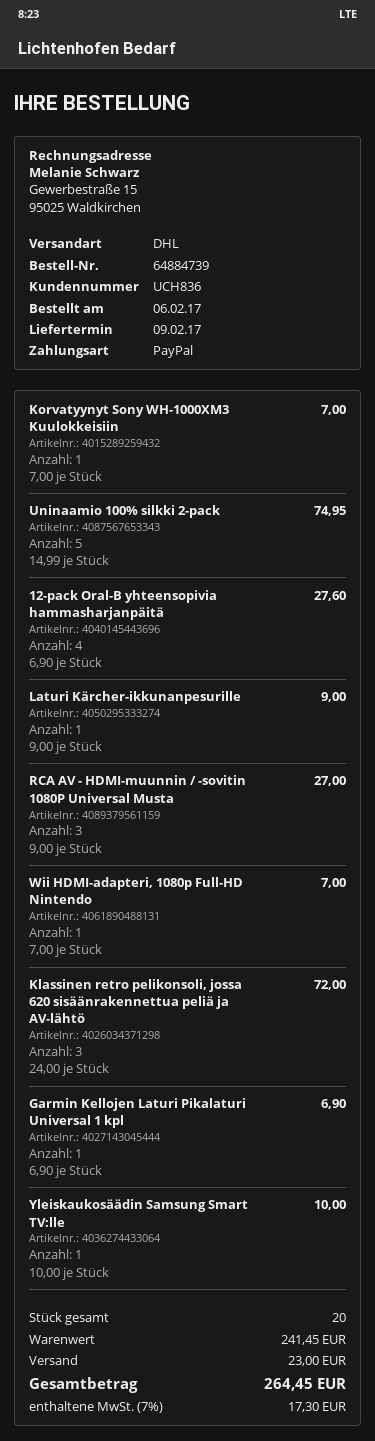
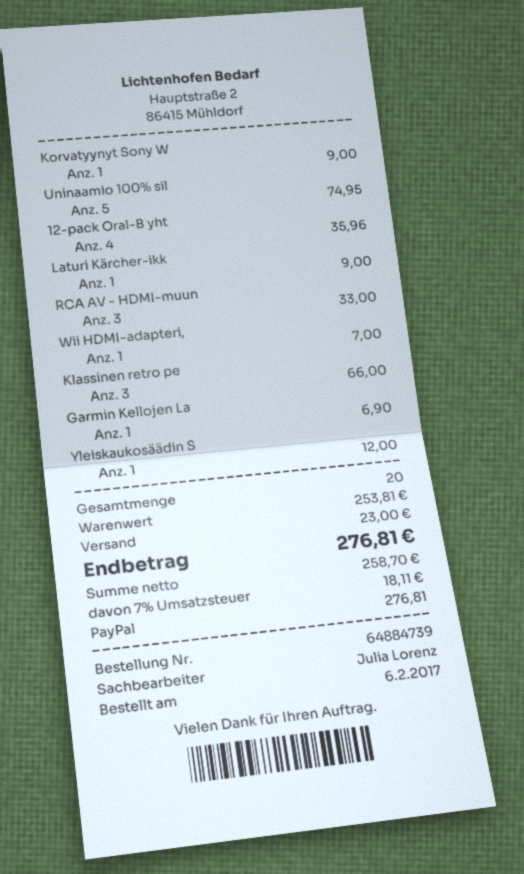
Korvatyynyt Sony WH-1000XM3 Kuulokkeisiin: 1 for 7.00 -> 1 for 9.00
12-pack Oral-B yhteensopivia hammasharjanpäitä: 4 for 27.60 -> 4 for 35.96
RCA AV - HDMI-muunnin / -sovitin 1080P Universal Musta: 3 for 27.00 -> 3 for 33.00
Klassinen retro pelikonsoli, jossa 620 sisäänrakennettua peliä ja AV-lähtö: 3 for 72.00 -> 3 for 66.00
Yleiskaukosäädin Samsung Smart TV:lle: 1 for 10.00 -> 1 for 12.00
subtotal: 241.45 -> 253.81
tax: 7% = 17.30 -> 7% = 18.11
total: 264.45 -> 276.81

